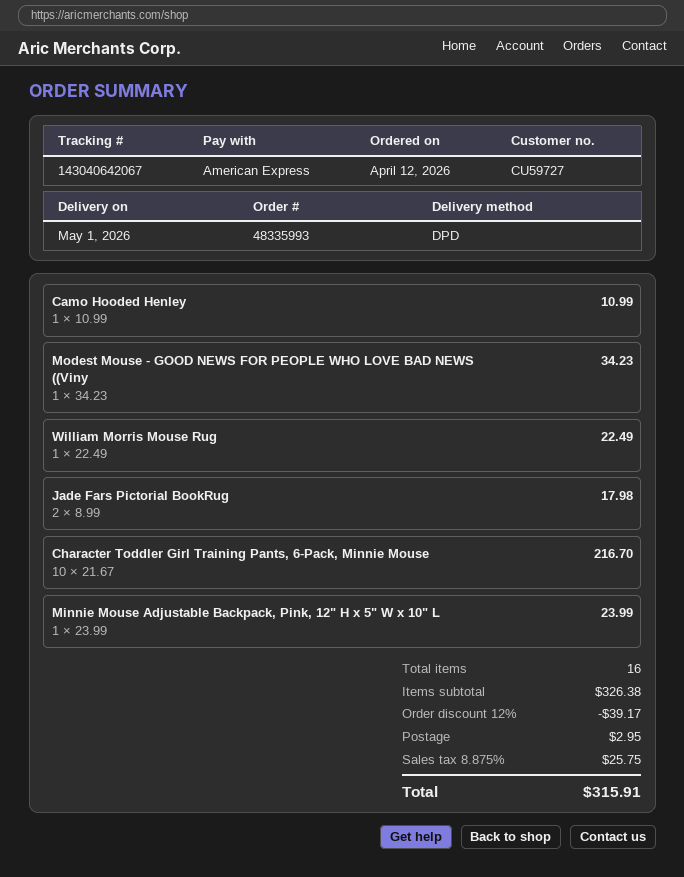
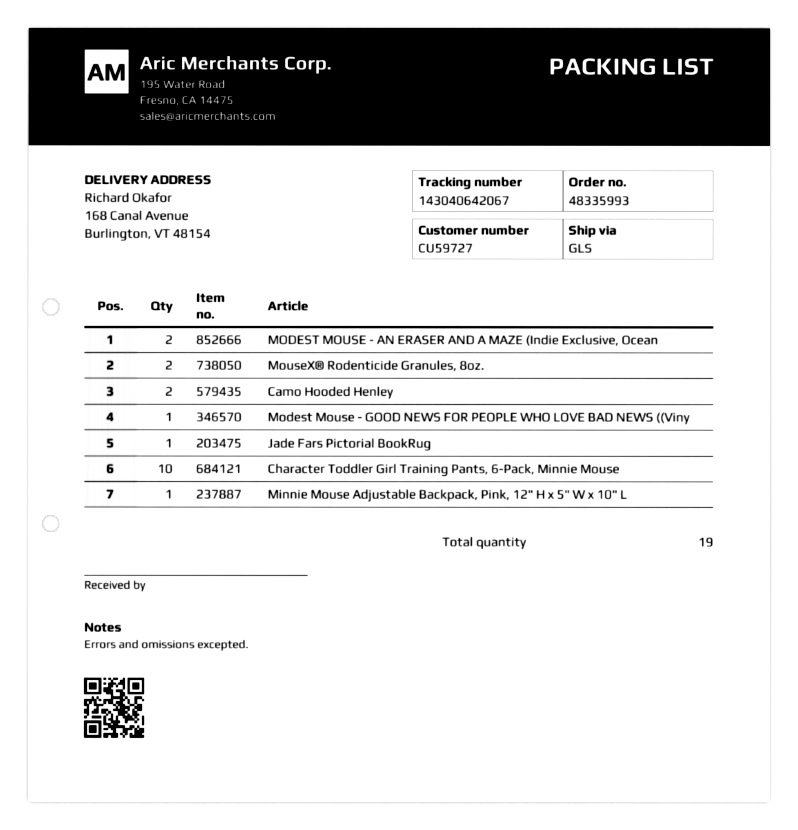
shipping method: DPD -> GLS
Camo Hooded Henley: 1 -> 2
William Morris Mouse Rug: 1 -> none
Jade Fars Pictorial BookRug: 2 -> 1
MODEST MOUSE - AN ERASER AND A MAZE (Indie Exclusive, Ocean: none -> 2
MouseX® Rodenticide Granules, 8oz.: none -> 2
total quantity: 16 -> 19

